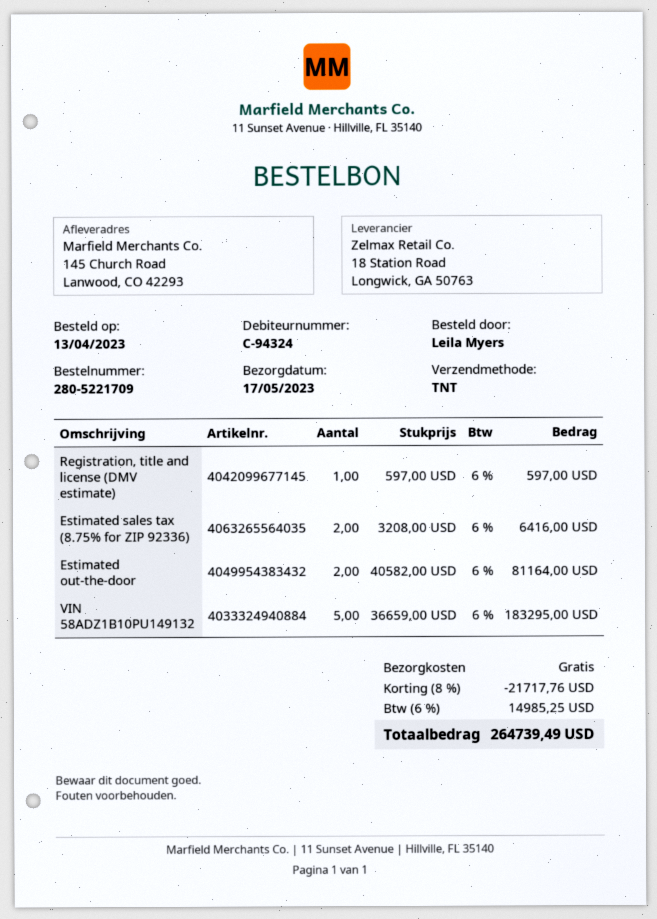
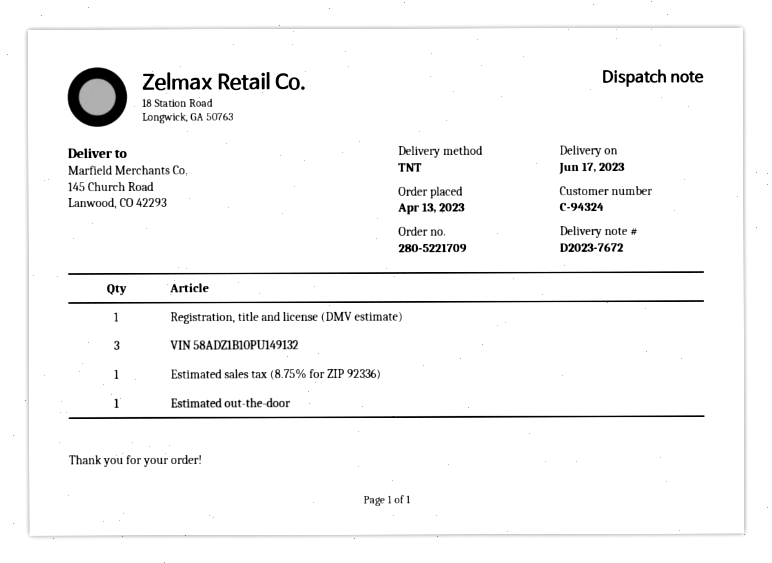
delivery date: 2023-05-17 -> 2023-06-17
Estimated sales tax (8.75% for ZIP 92336): 2 -> 1
Estimated out-the-door: 2 -> 1
VIN 58ADZ1B10PU149132: 5 -> 3

